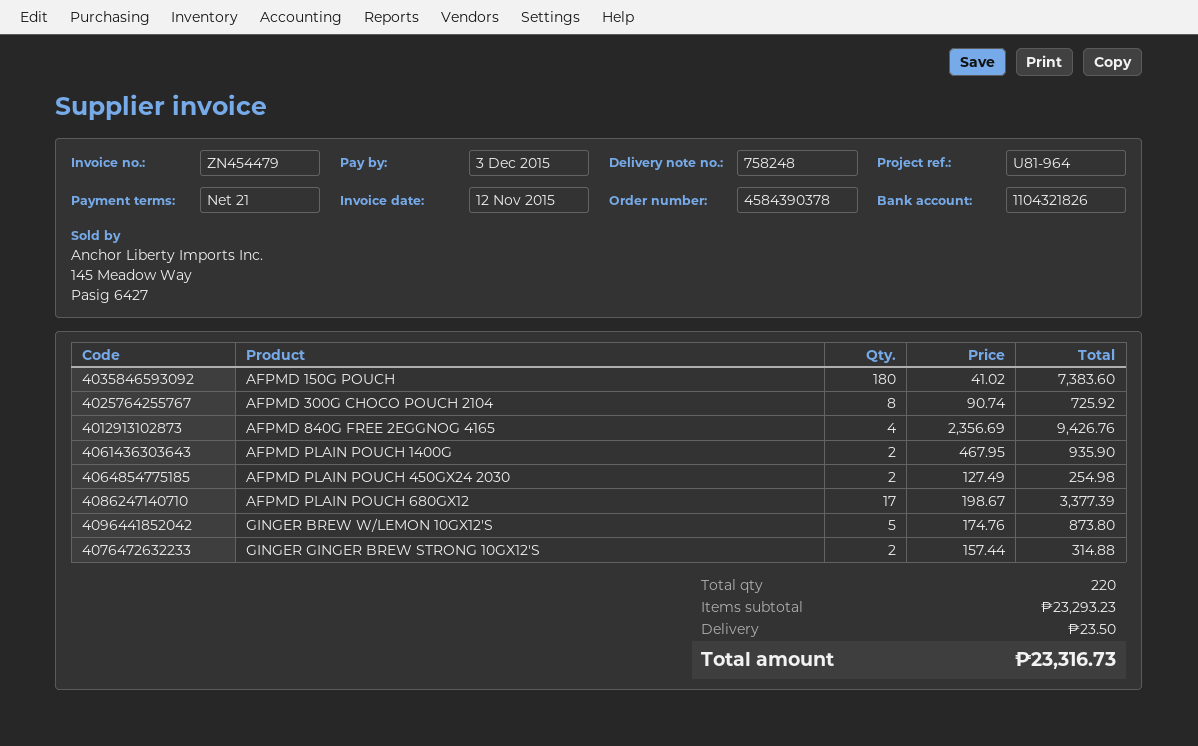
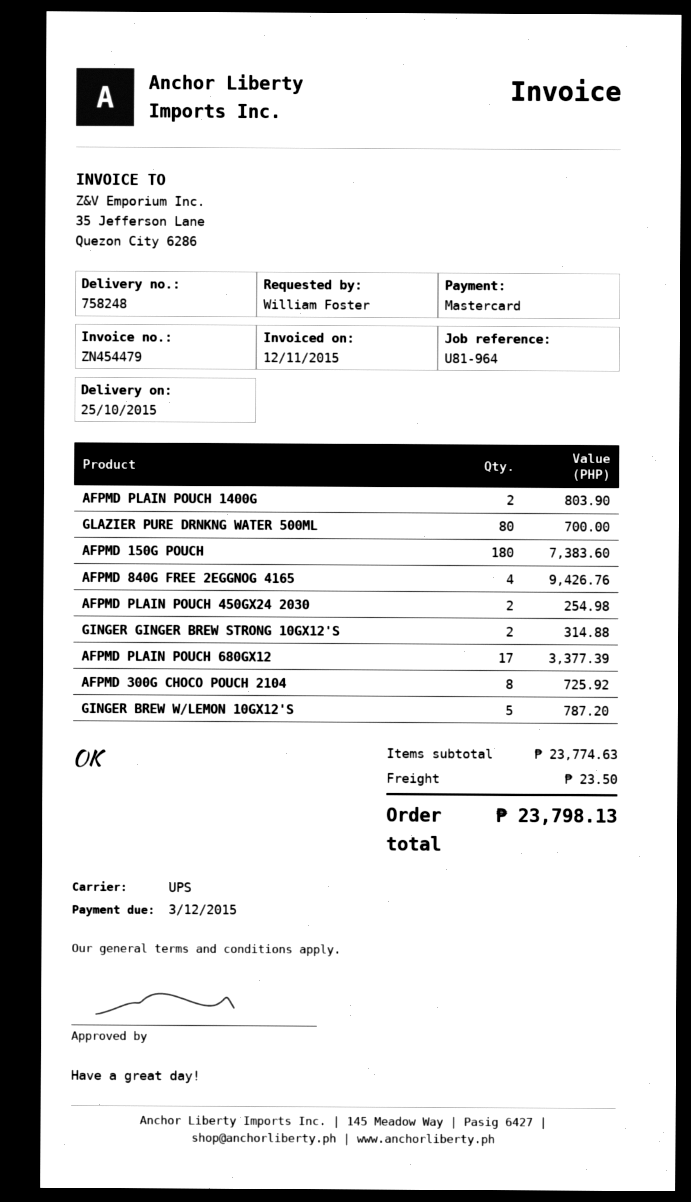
AFPMD PLAIN POUCH 1400G: 2 for 935.90 -> 2 for 803.90
GINGER BREW W/LEMON 10GX12'S: 5 for 873.80 -> 5 for 787.20
GLAZIER PURE DRNKNG WATER 500ML: none -> 80 for 700.00
subtotal: 23293.23 -> 23774.63
total: 23316.73 -> 23798.13

